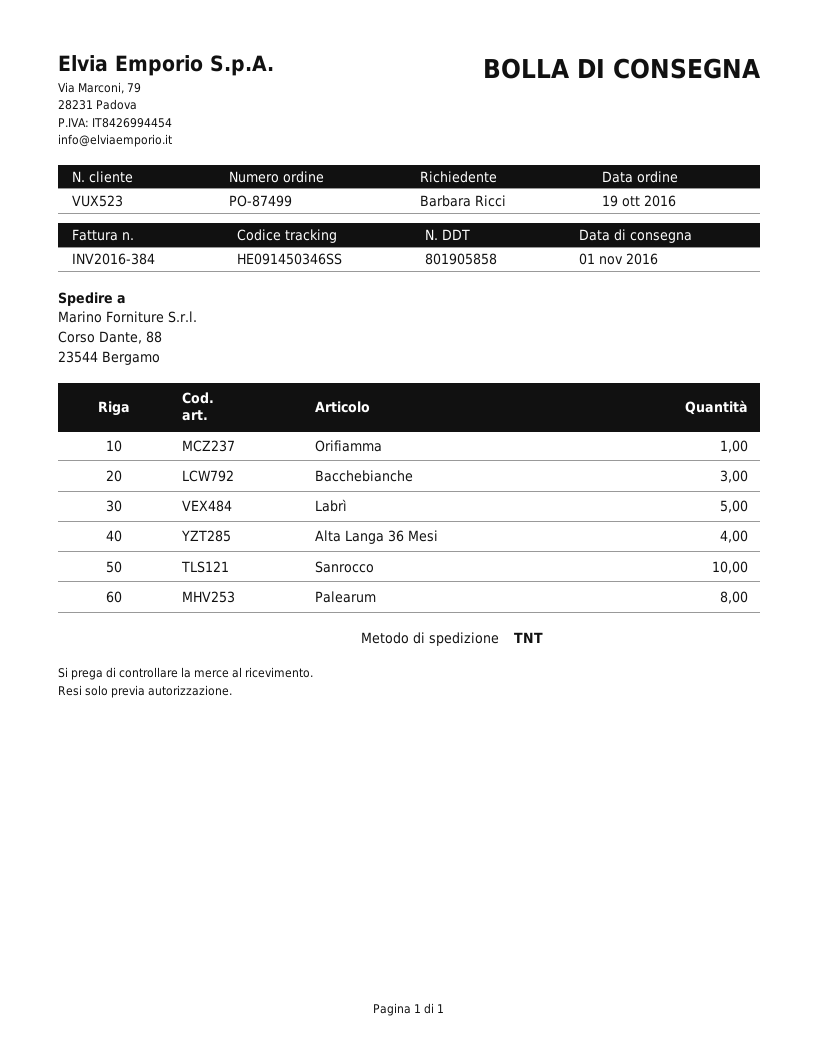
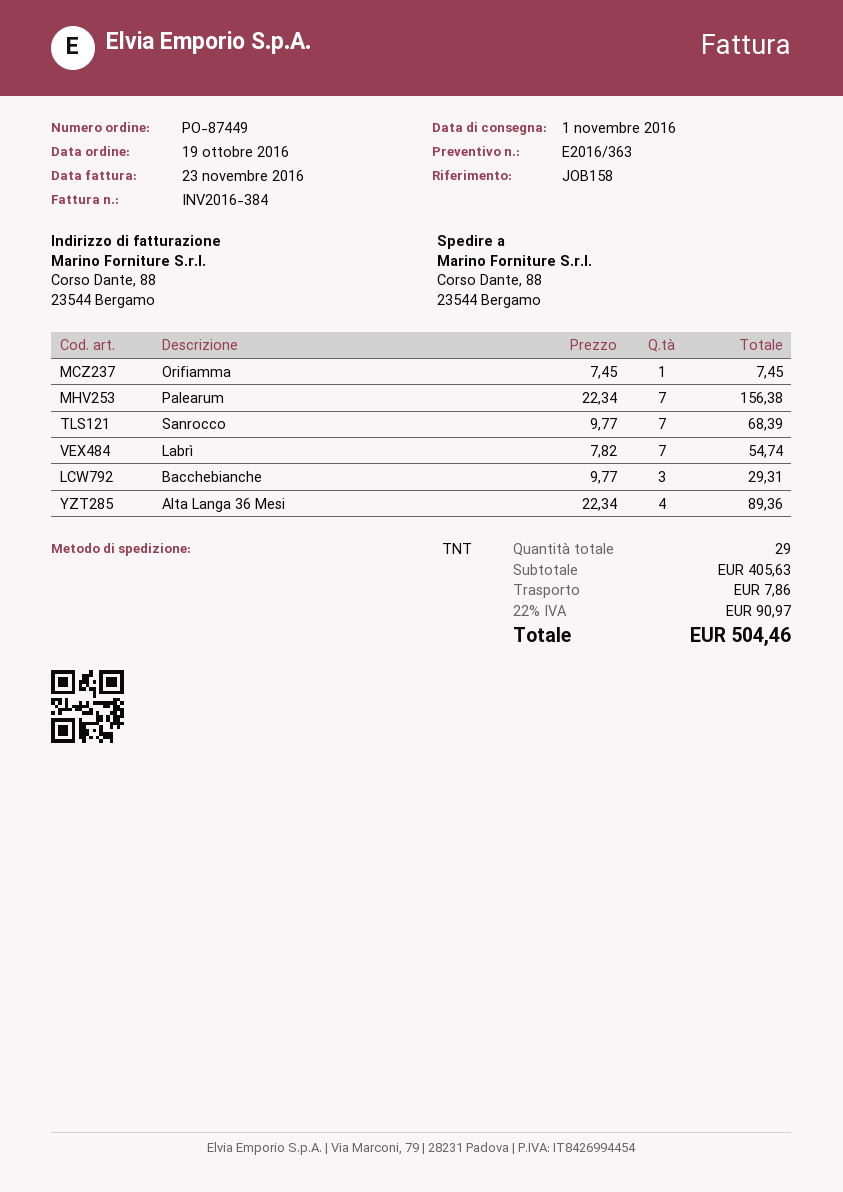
order number: PO-87499 -> PO-87449
Labrì: 5 -> 7
Sanrocco: 10 -> 7
Palearum: 8 -> 7

